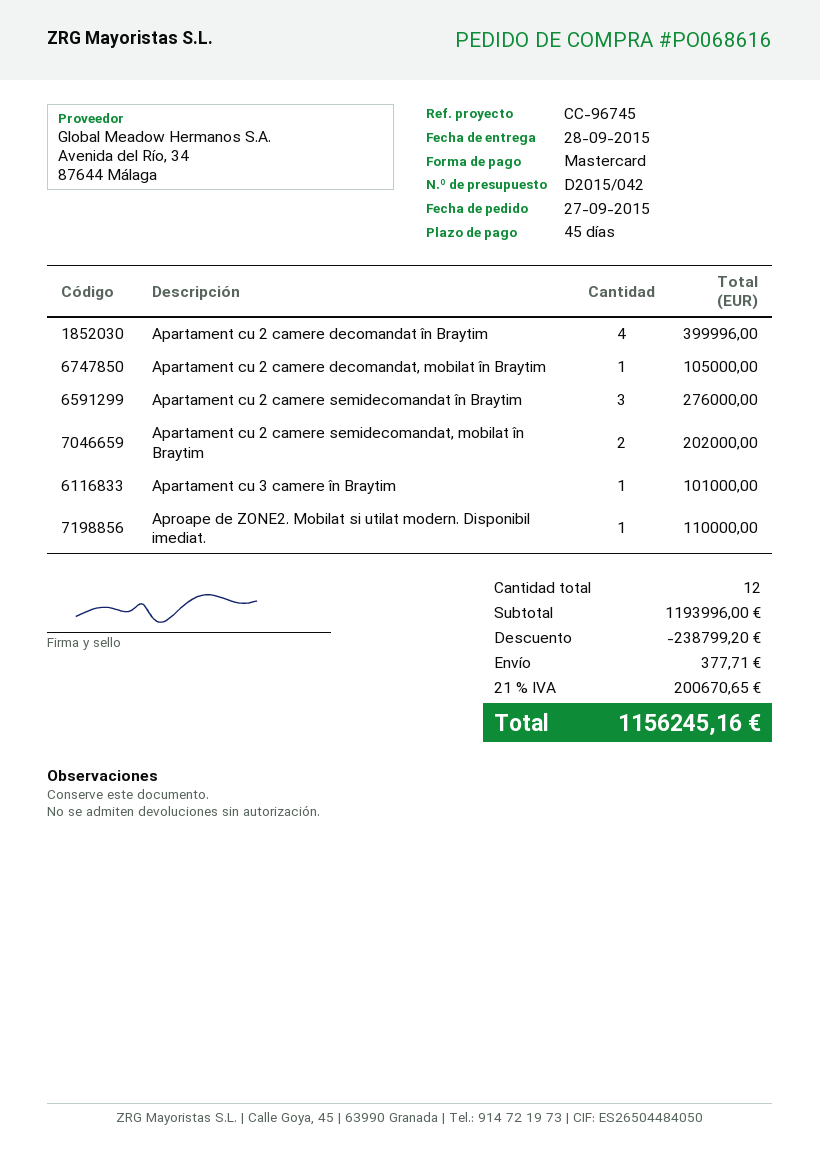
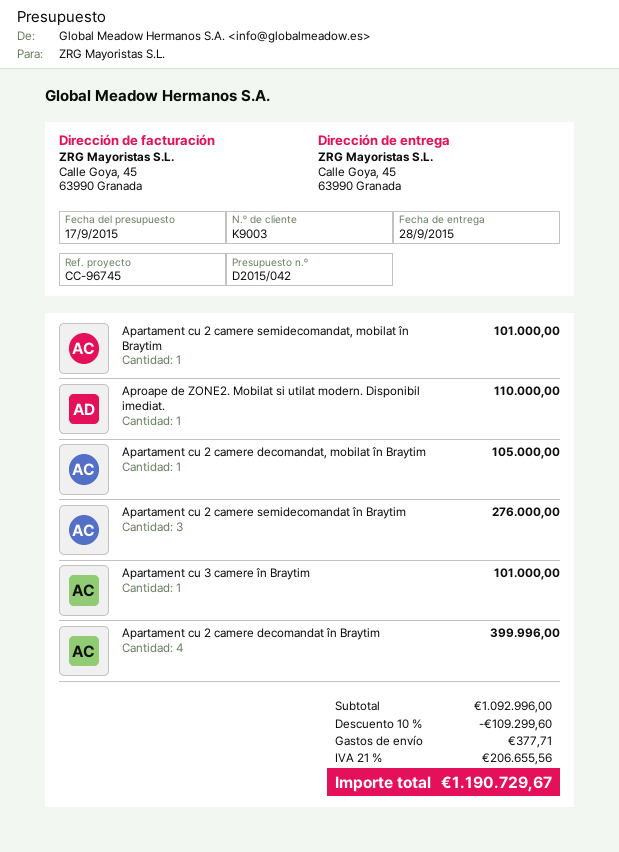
Apartament cu 2 camere semidecomandat, mobilat în Braytim: 2 for 202000.00 -> 1 for 101000.00
subtotal: 1193996.00 -> 1092996.00
discount: 238799.20 -> 109299.60
tax: 21% = 200670.65 -> 21% = 206655.56
total: 1156245.16 -> 1190729.67

